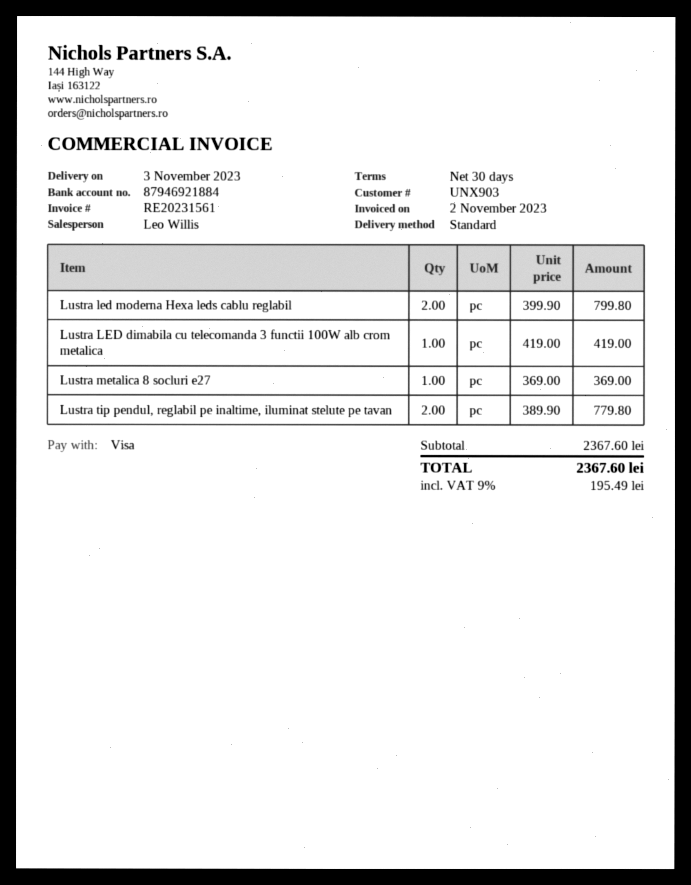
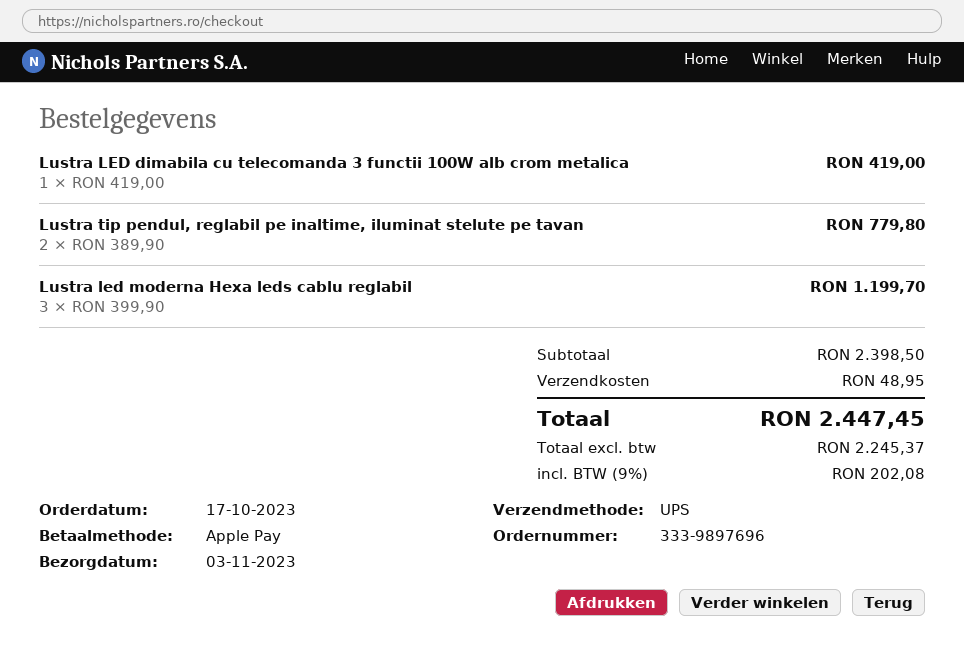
payment method: Visa -> Apple Pay
shipping method: standard -> UPS
Lustra led moderna Hexa leds cablu reglabil: 2 x 399.90 = 799.80 -> 3 x 399.90 = 1199.70
Lustra metalica 8 socluri e27: 1 x 369.00 = 369.00 -> none
subtotal: 2367.60 -> 2398.50
shipping: none -> 48.95
tax: 9% = 195.49 -> 9% = 202.08
total: 2367.60 -> 2447.45

